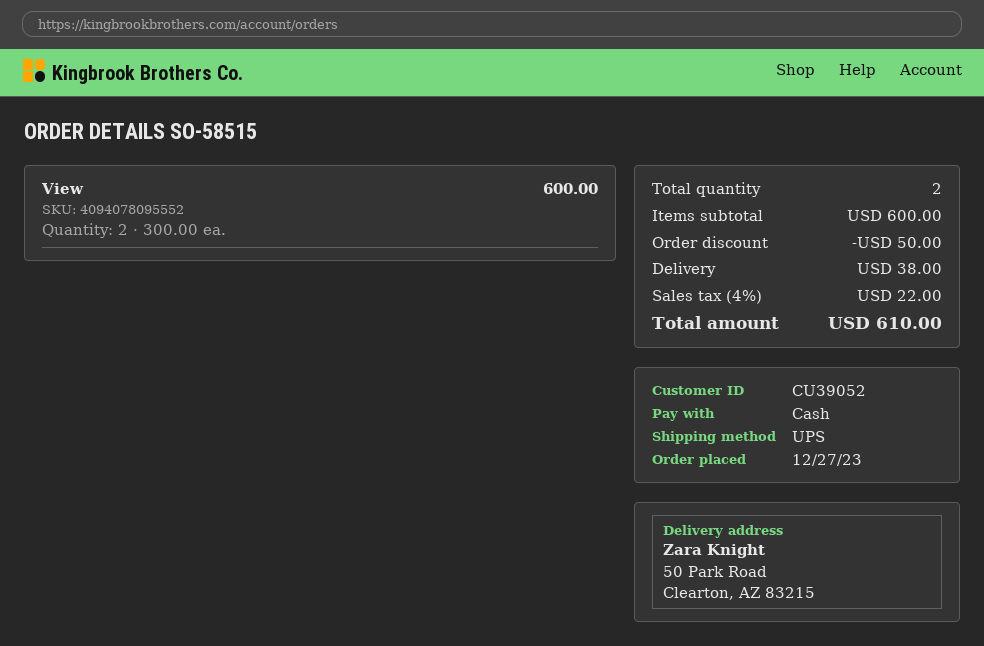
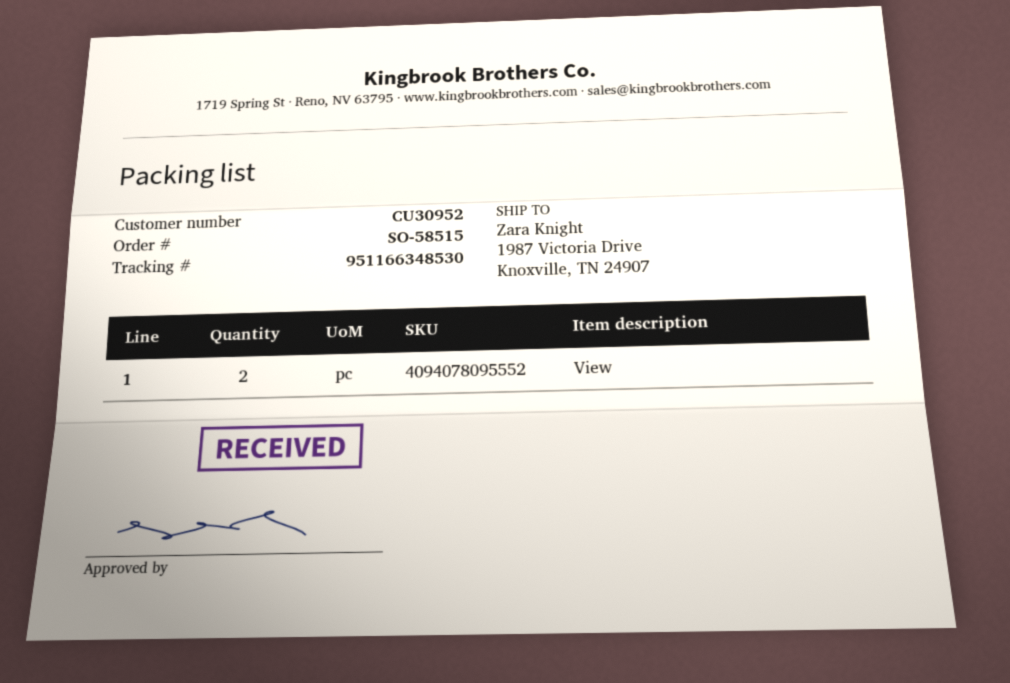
customer number: CU39052 -> CU30952
ship to: 50 Park Road, Clearton, AZ 83215 -> 1987 Victoria Drive, Knoxville, TN 24907

